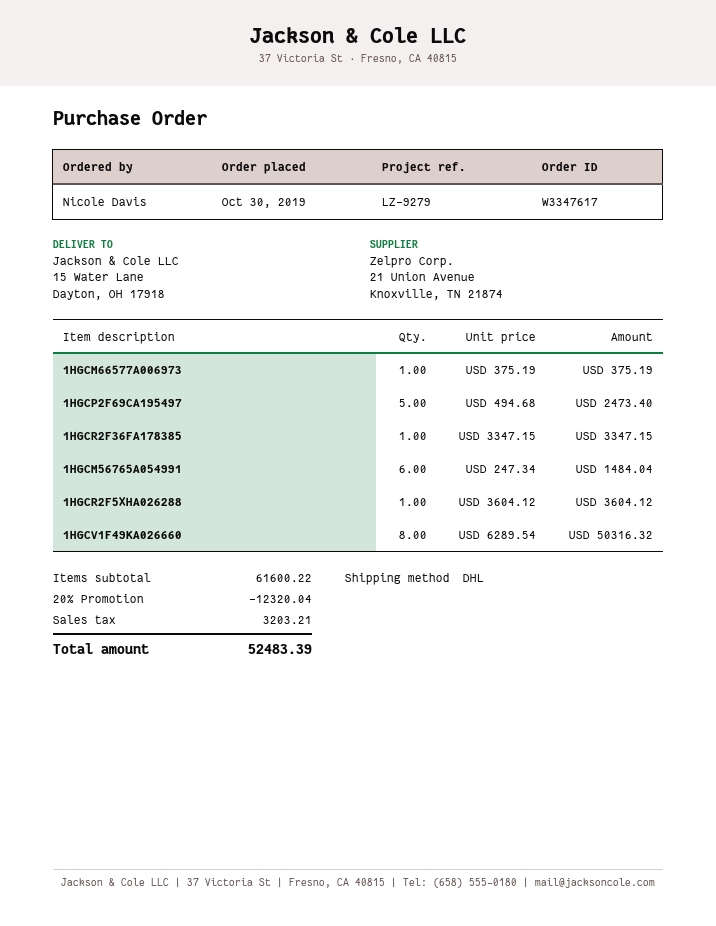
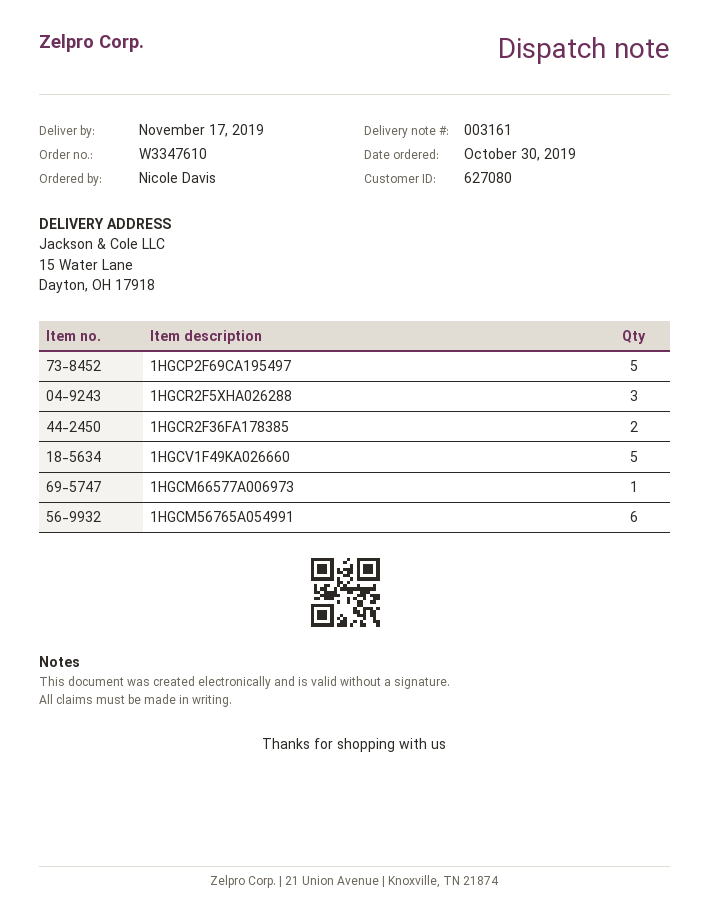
order number: W3347617 -> W3347610
1HGCR2F36FA178385: 1 -> 2
1HGCR2F5XHA026288: 1 -> 3
1HGCV1F49KA026660: 8 -> 5

